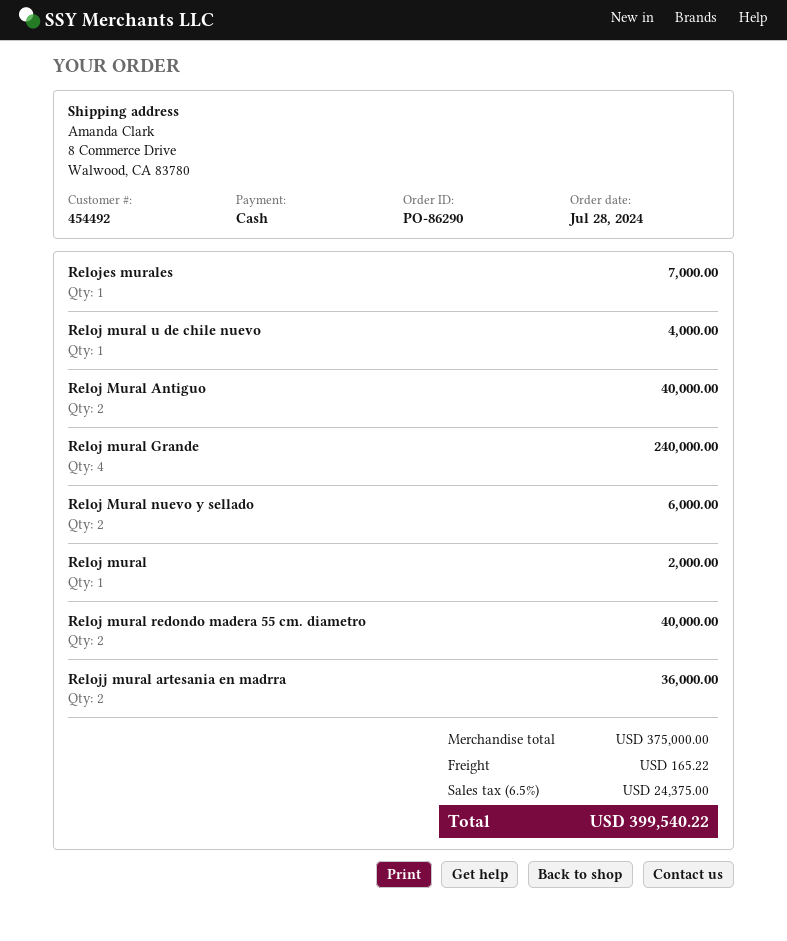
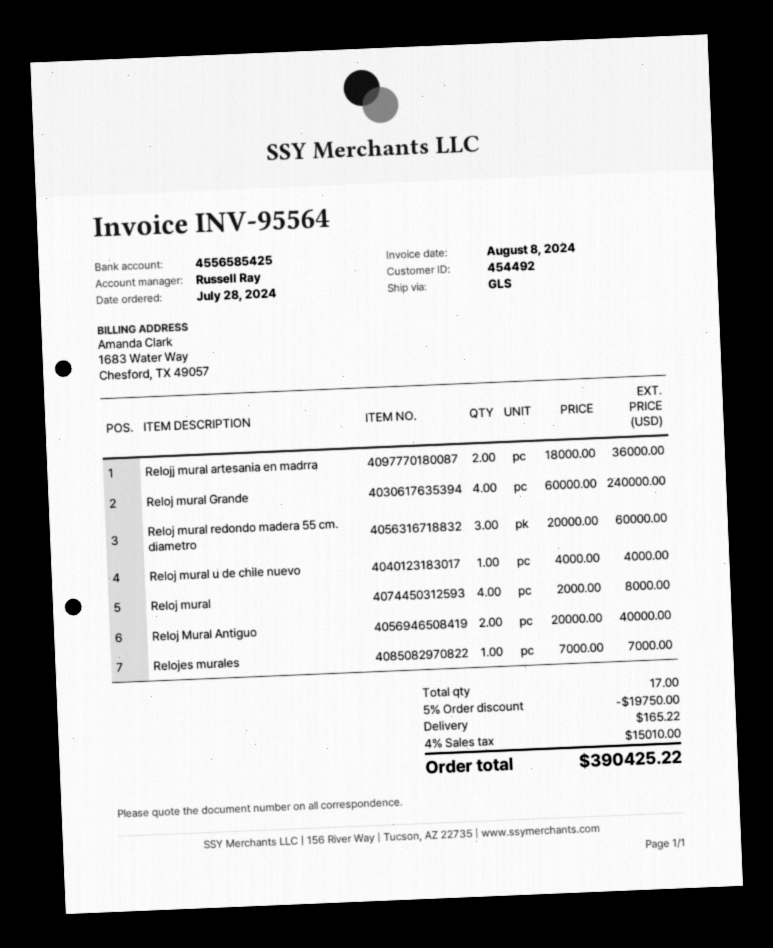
Reloj Mural nuevo y sellado: 2 for 6000.00 -> none
Reloj mural: 1 for 2000.00 -> 4 for 8000.00
Reloj mural redondo madera 55 cm. diametro: 2 for 40000.00 -> 3 for 60000.00
discount: none -> 5% = 19750.00
tax: 6.5% = 24375.00 -> 4% = 15010.00
total: 399540.22 -> 390425.22

